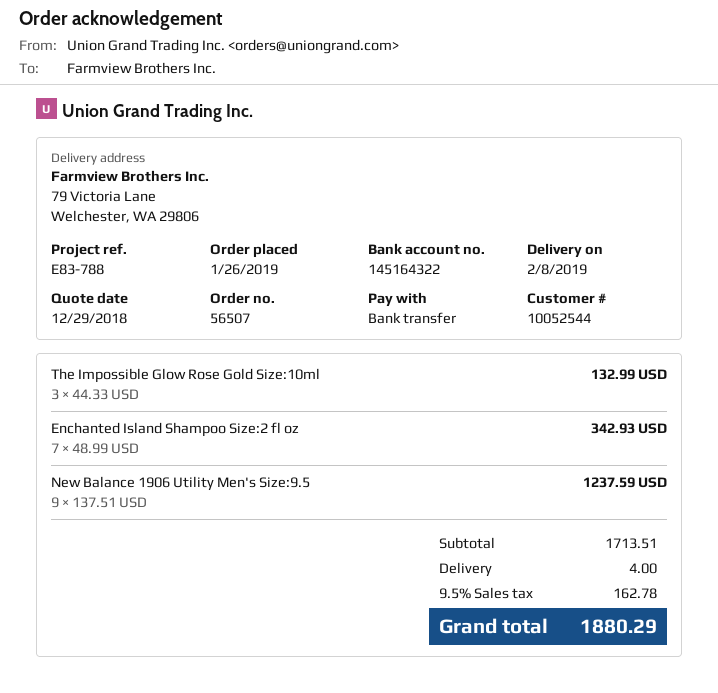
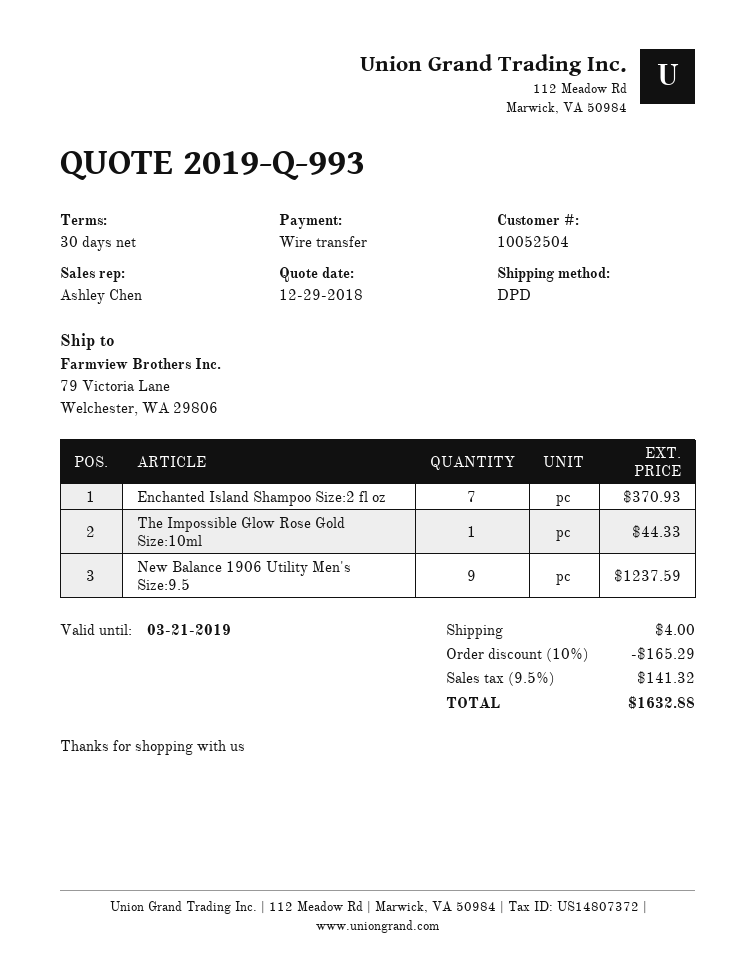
customer number: 10052544 -> 10052504
The Impossible Glow Rose Gold Size:10ml: 3 for 132.99 -> 1 for 44.33
Enchanted Island Shampoo Size:2 fl oz: 7 for 342.93 -> 7 for 370.93
discount: none -> 10% = 165.29
tax: 9.5% = 162.78 -> 9.5% = 141.32
total: 1880.29 -> 1632.88

